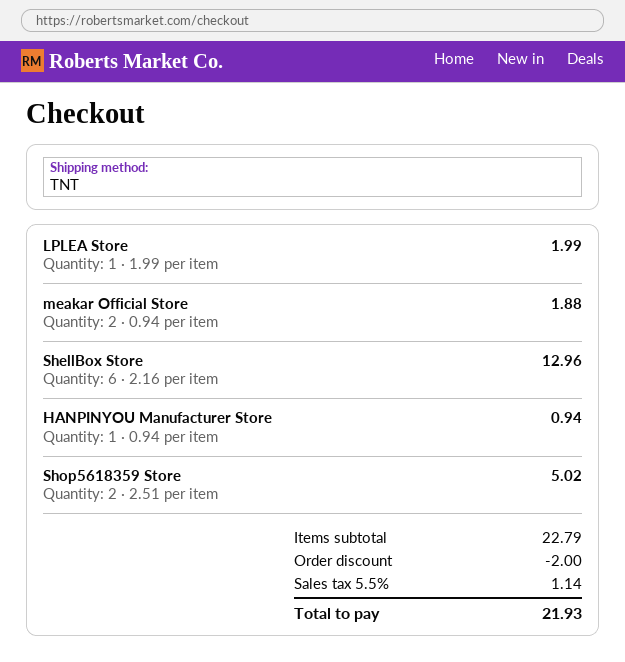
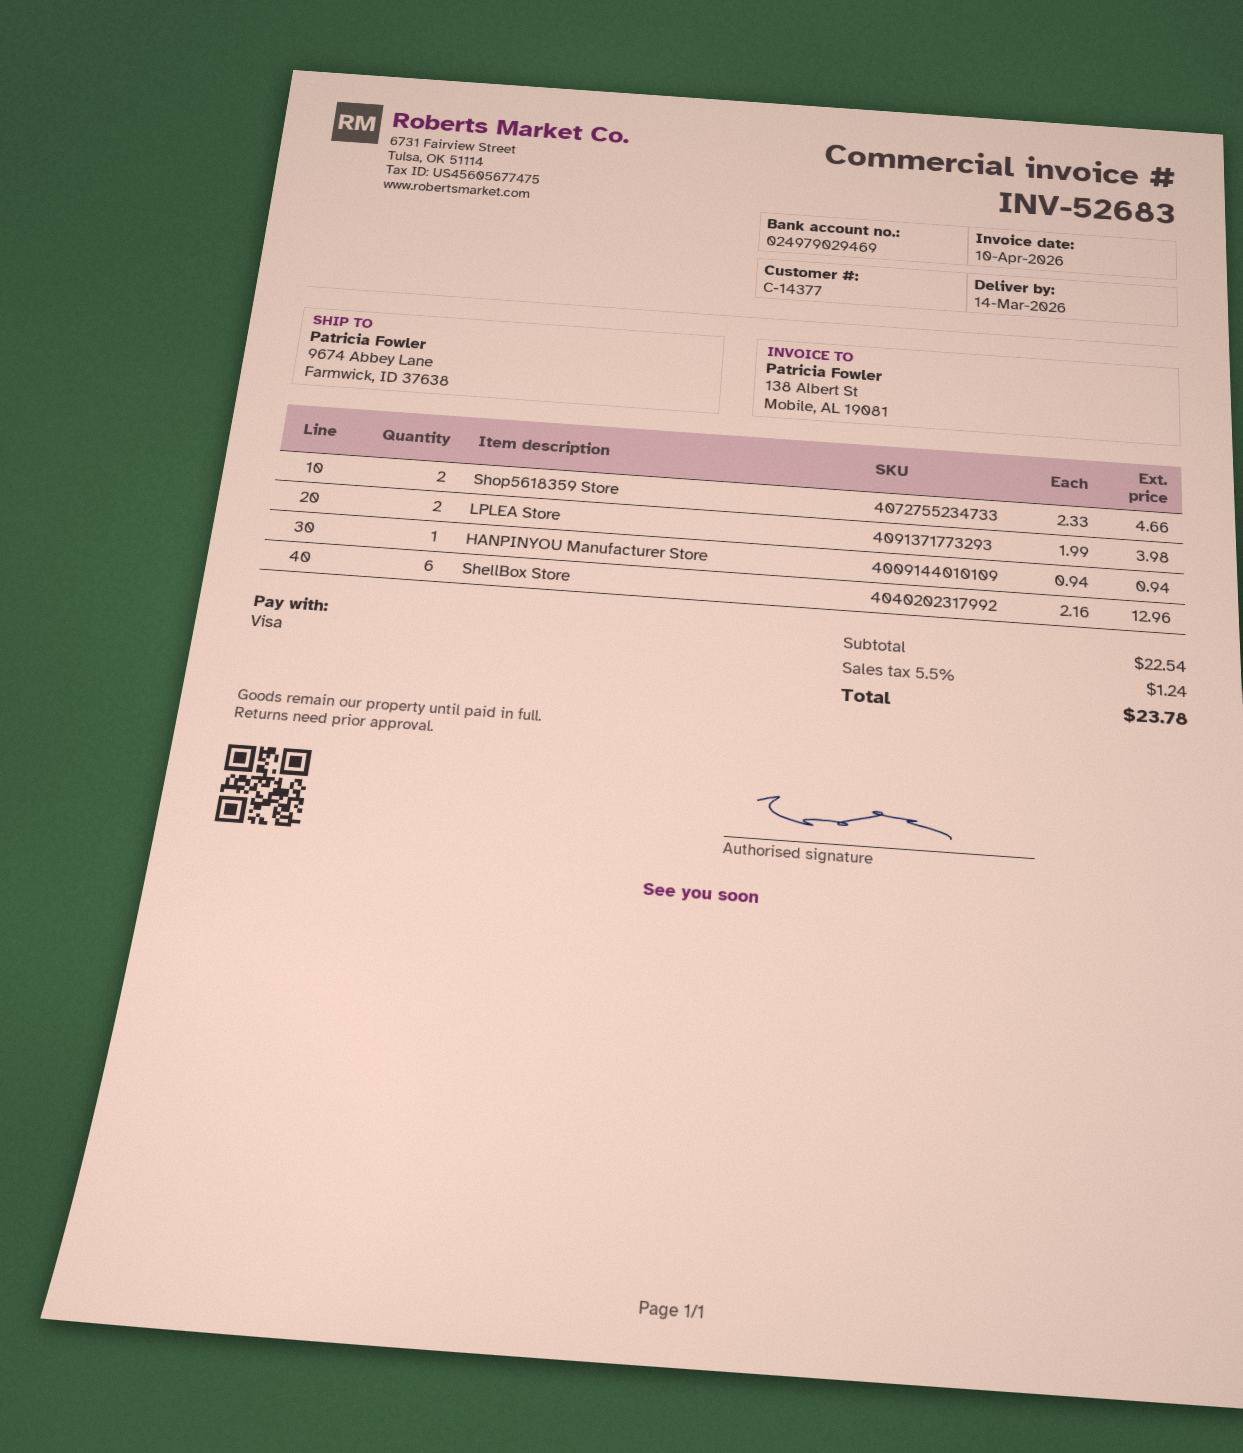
LPLEA Store: 1 x 1.99 = 1.99 -> 2 x 1.99 = 3.98
meakar Official Store: 2 x 0.94 = 1.88 -> none
Shop5618359 Store: 2 x 2.51 = 5.02 -> 2 x 2.33 = 4.66
subtotal: 22.79 -> 22.54
discount: 2.00 -> none
tax: 5.5% = 1.14 -> 5.5% = 1.24
total: 21.93 -> 23.78

